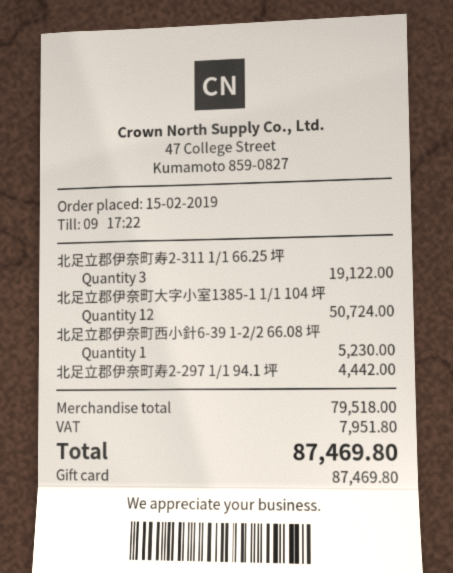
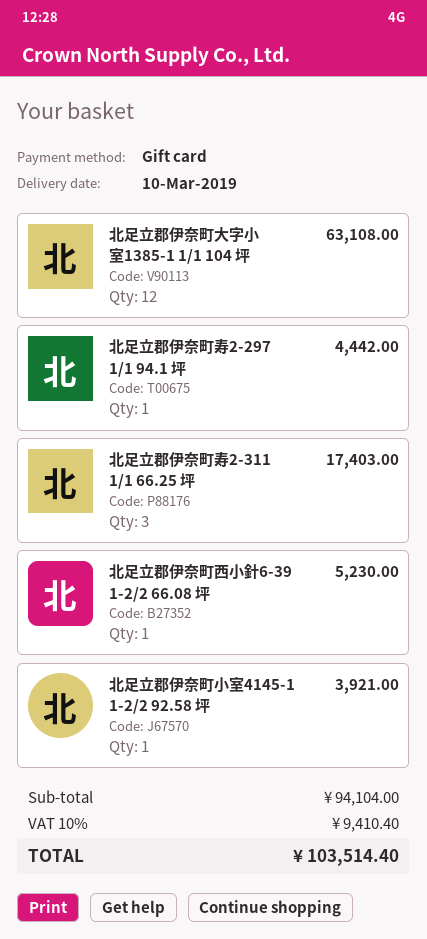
北足立郡伊奈町寿2-311 1/1 66.25 坪: 3 for 19122.00 -> 3 for 17403.00
北足立郡伊奈町大字小室1385-1 1/1 104 坪: 12 for 50724.00 -> 12 for 63108.00
北足立郡伊奈町小室4145-1 1-2/2 92.58 坪: none -> 1 for 3921.00
subtotal: 79518.00 -> 94104.00
tax: 7951.80 -> 9410.40
total: 87469.80 -> 103514.40

